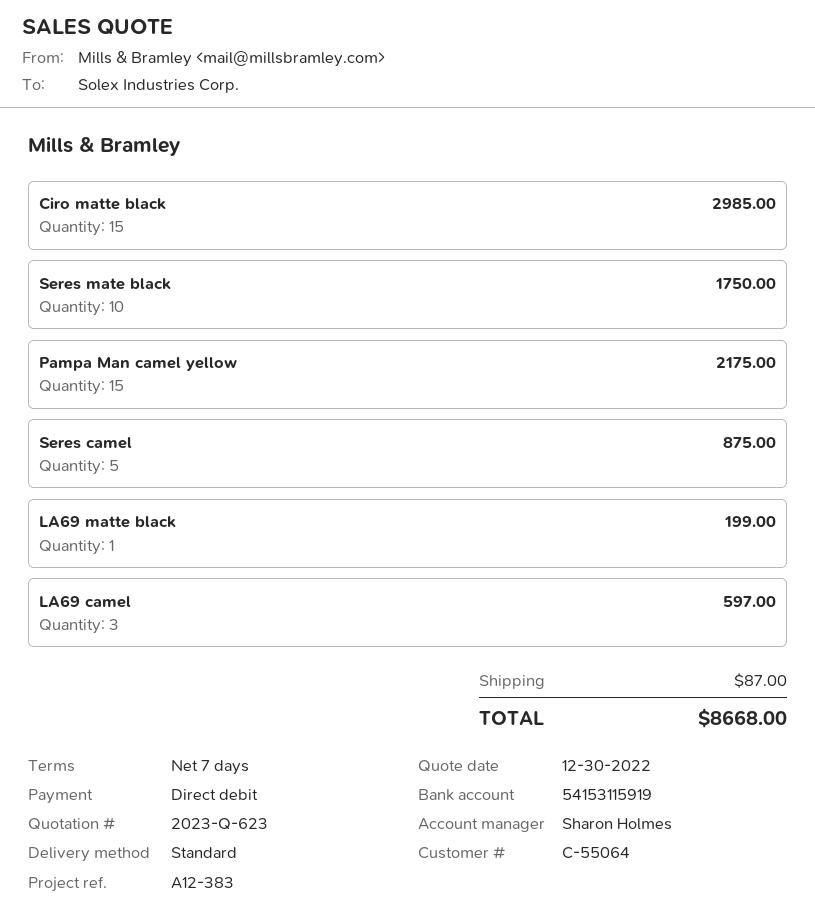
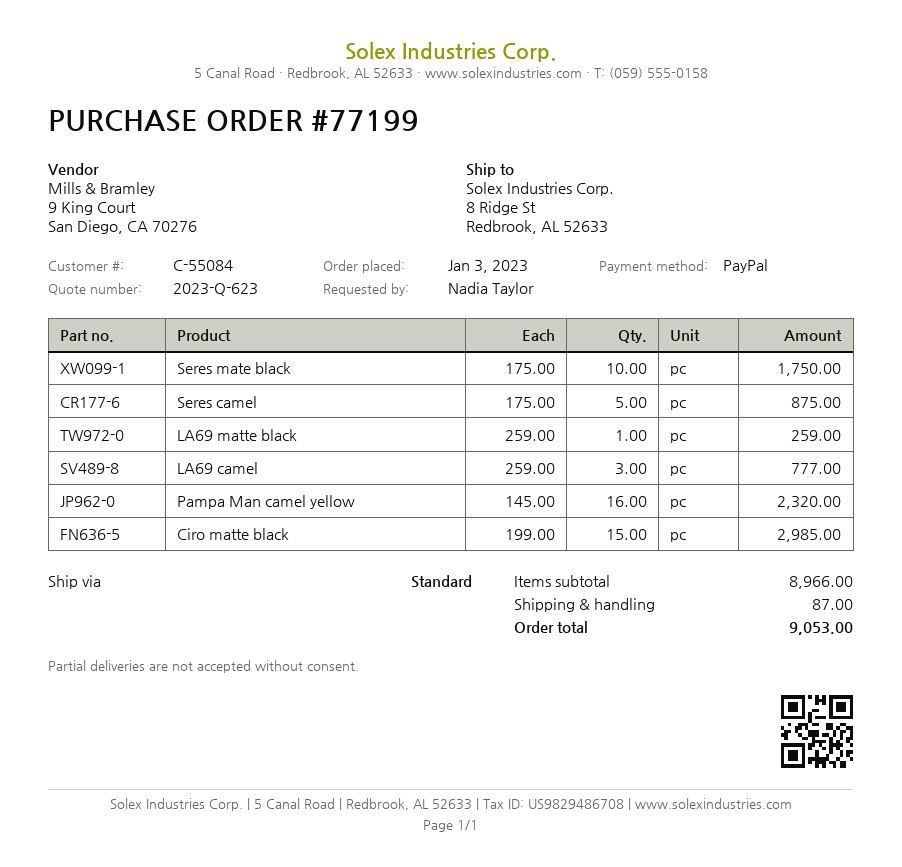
customer number: C-55064 -> C-55084
payment method: direct debit -> PayPal
Pampa Man camel yellow: 15 for 2175.00 -> 16 for 2320.00
LA69 matte black: 1 for 199.00 -> 1 for 259.00
LA69 camel: 3 for 597.00 -> 3 for 777.00
total: 8668.00 -> 9053.00

